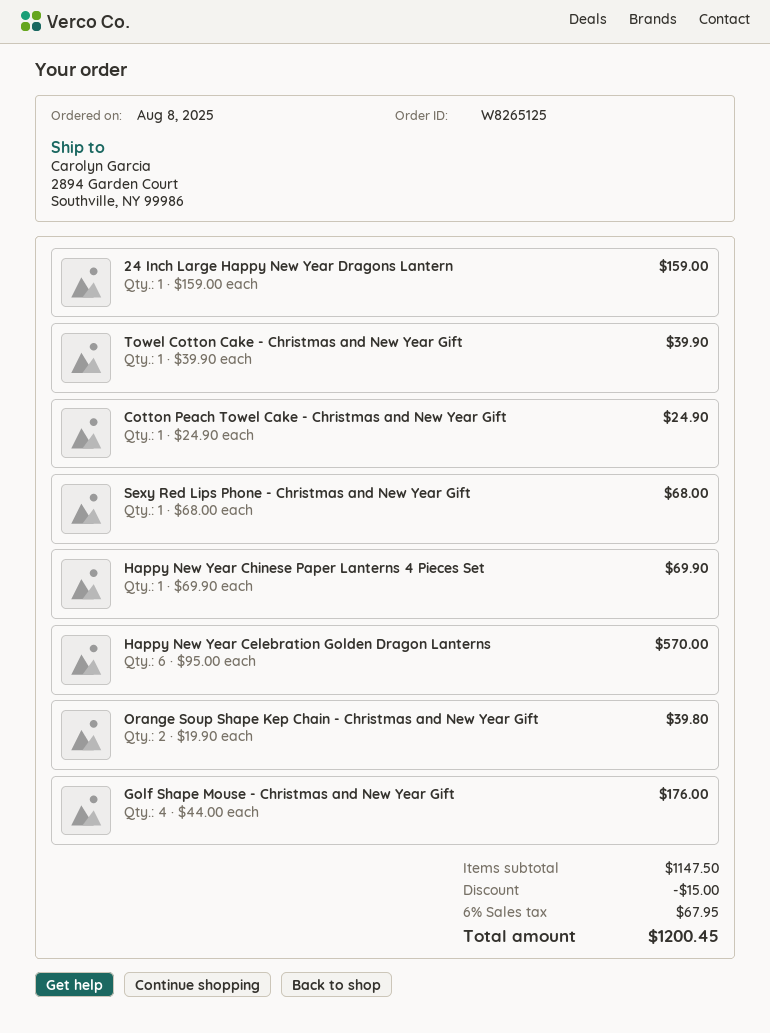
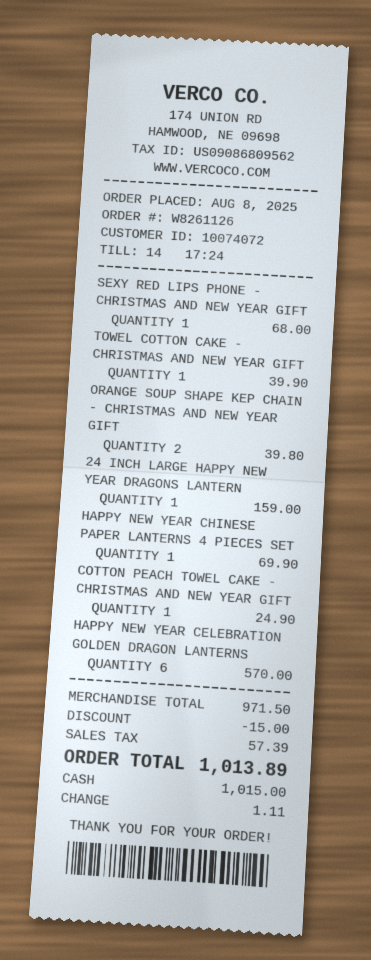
order number: W8265125 -> W8261126
Golf Shape Mouse - Christmas and New Year Gift: 4 for 176.00 -> none
subtotal: 1147.50 -> 971.50
tax: 67.95 -> 57.39
total: 1200.45 -> 1013.89

